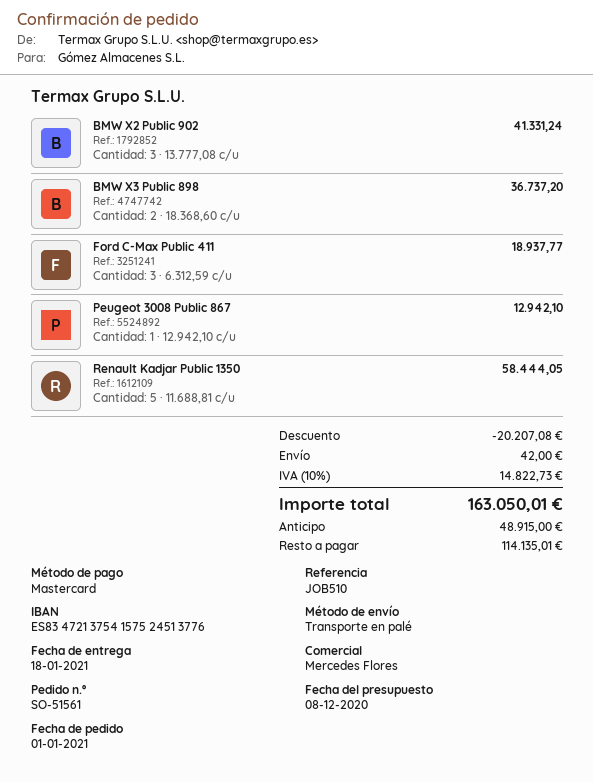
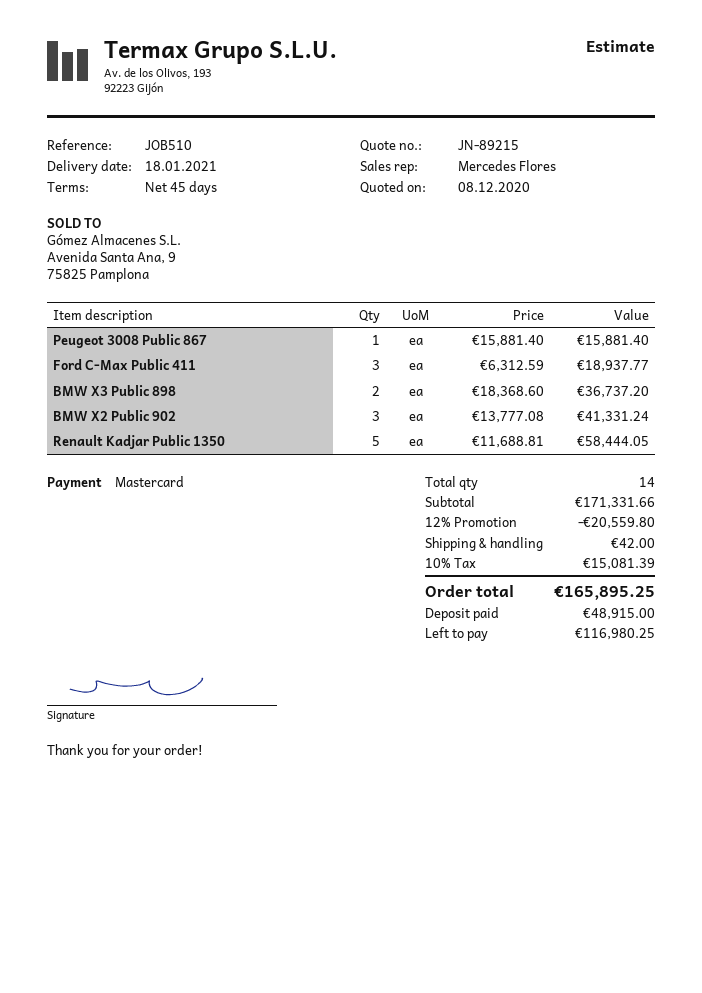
Peugeot 3008 Public 867: 1 x 12942.10 = 12942.10 -> 1 x 15881.40 = 15881.40
discount: 20207.08 -> 20559.80
tax: 10% = 14822.73 -> 10% = 15081.39
total: 163050.01 -> 165895.25
balance: 114135.01 -> 116980.25

